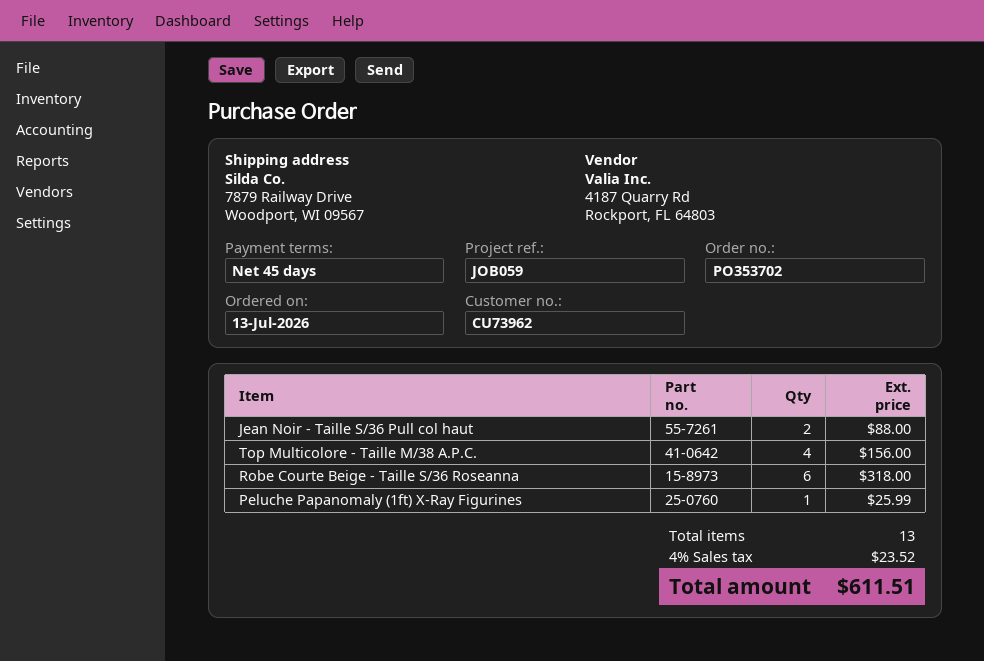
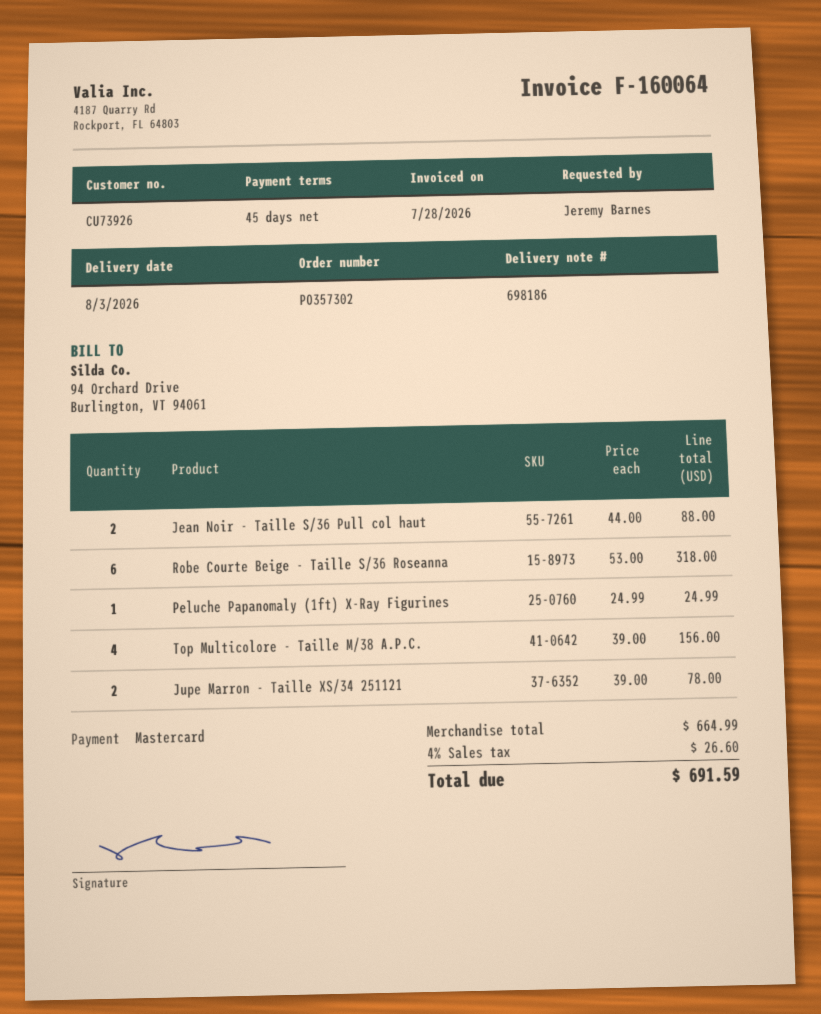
order number: PO353702 -> PO357302
customer number: CU73962 -> CU73926
Peluche Papanomaly (1ft) X-Ray Figurines: 1 for 25.99 -> 1 for 24.99
Jupe Marron - Taille XS/34 251121: none -> 2 for 78.00
tax: 4% = 23.52 -> 4% = 26.60
total: 611.51 -> 691.59

